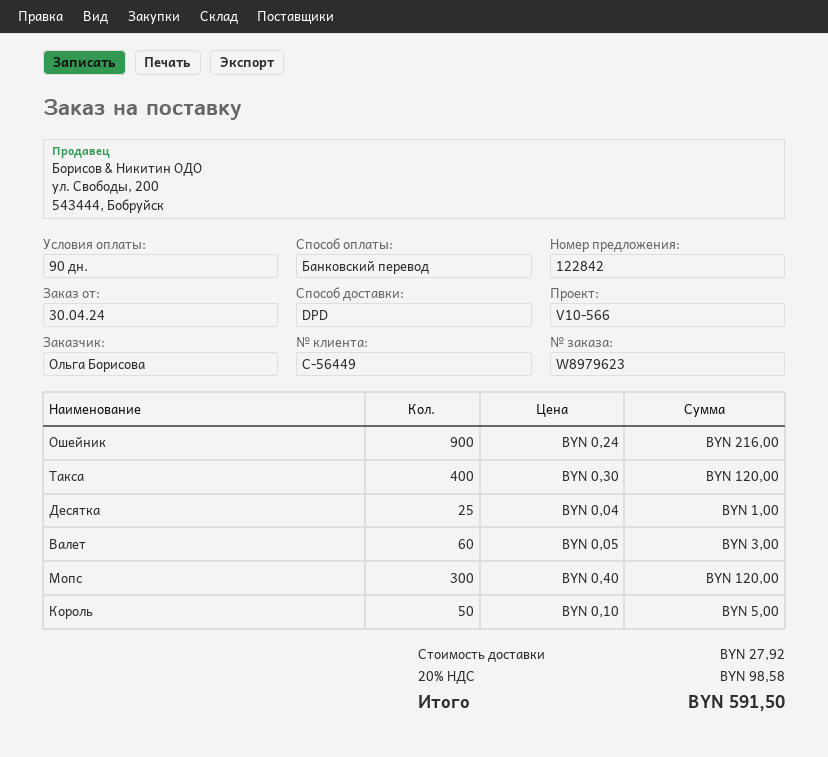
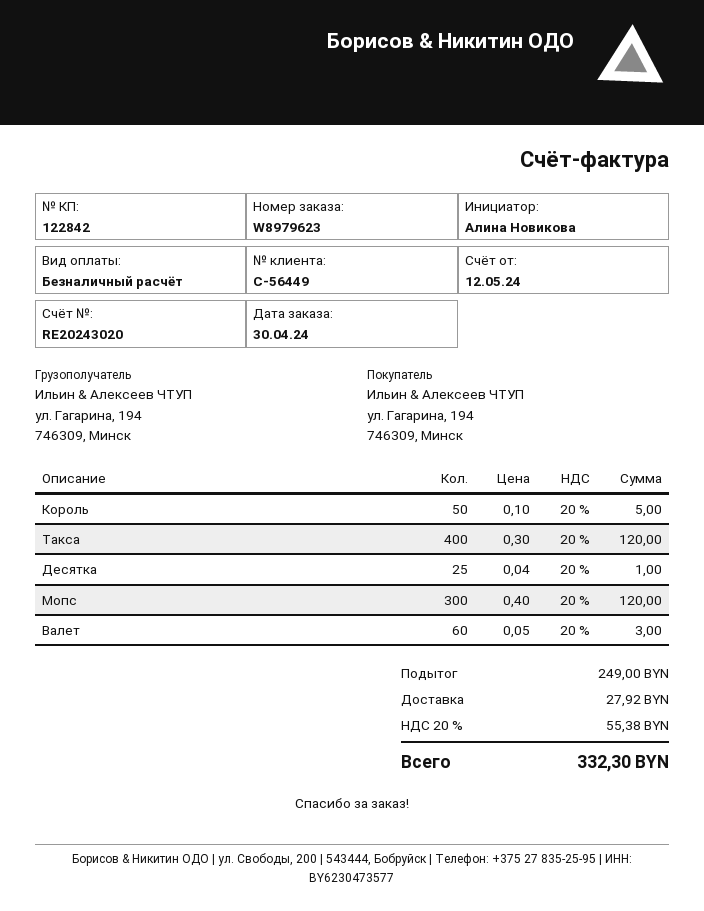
ordered by: Ольга Борисова -> Алина Новикова
Ошейник: 900 x 0.24 = 216.00 -> none
tax: 20% = 98.58 -> 20% = 55.38
total: 591.50 -> 332.30

